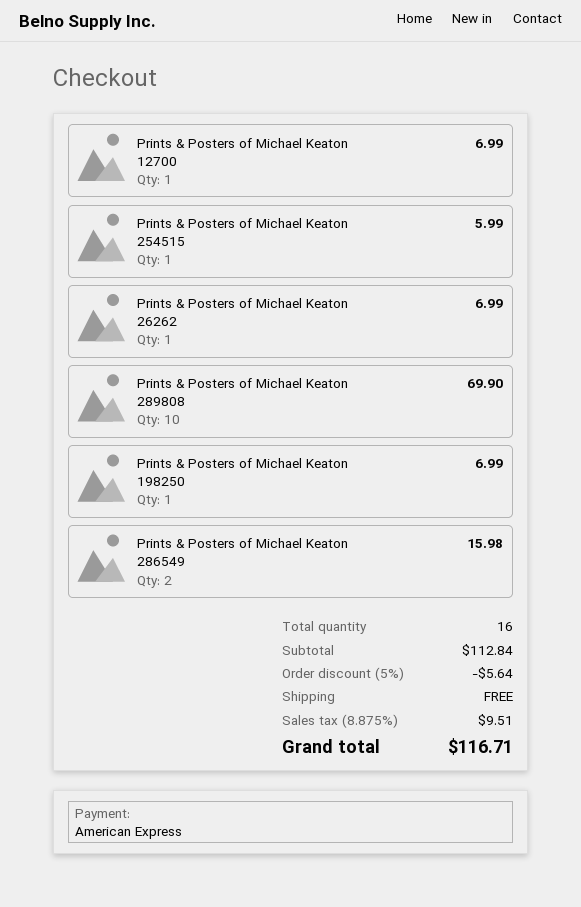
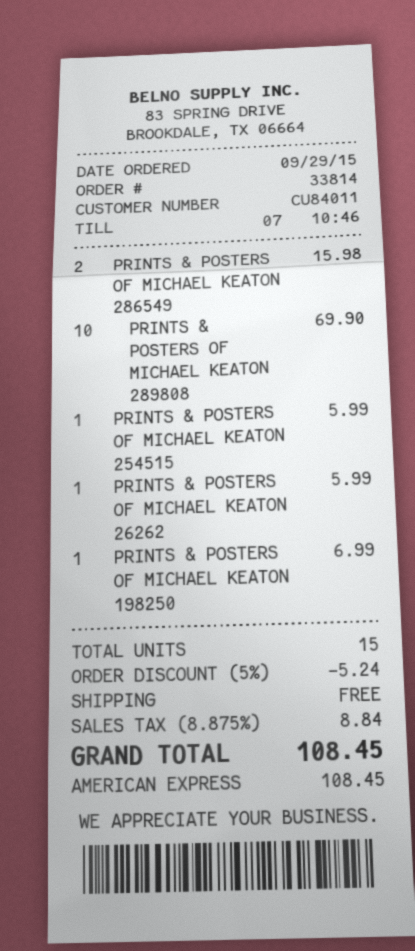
Prints & Posters of Michael Keaton 12700: 1 for 6.99 -> none
Prints & Posters of Michael Keaton 26262: 1 for 6.99 -> 1 for 5.99
total quantity: 16 -> 15
discount: 5% = 5.64 -> 5% = 5.24
tax: 8.875% = 9.51 -> 8.875% = 8.84
total: 116.71 -> 108.45

